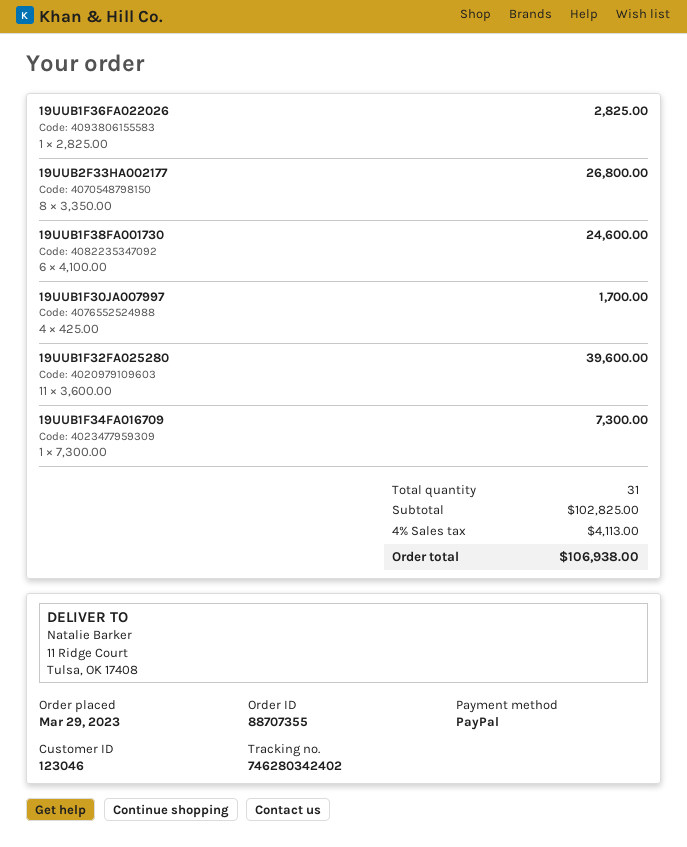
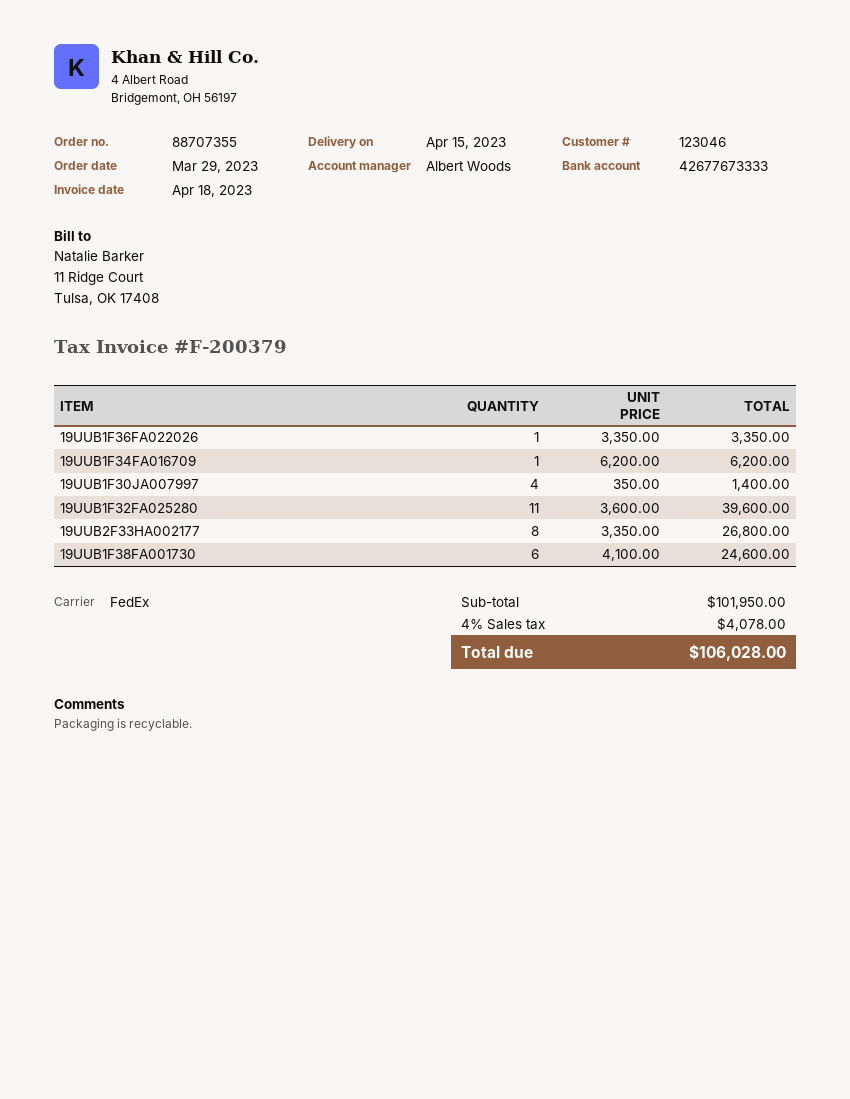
19UUB1F36FA022026: 1 x 2825.00 = 2825.00 -> 1 x 3350.00 = 3350.00
19UUB1F30JA007997: 4 x 425.00 = 1700.00 -> 4 x 350.00 = 1400.00
19UUB1F34FA016709: 1 x 7300.00 = 7300.00 -> 1 x 6200.00 = 6200.00
subtotal: 102825.00 -> 101950.00
tax: 4% = 4113.00 -> 4% = 4078.00
total: 106938.00 -> 106028.00

